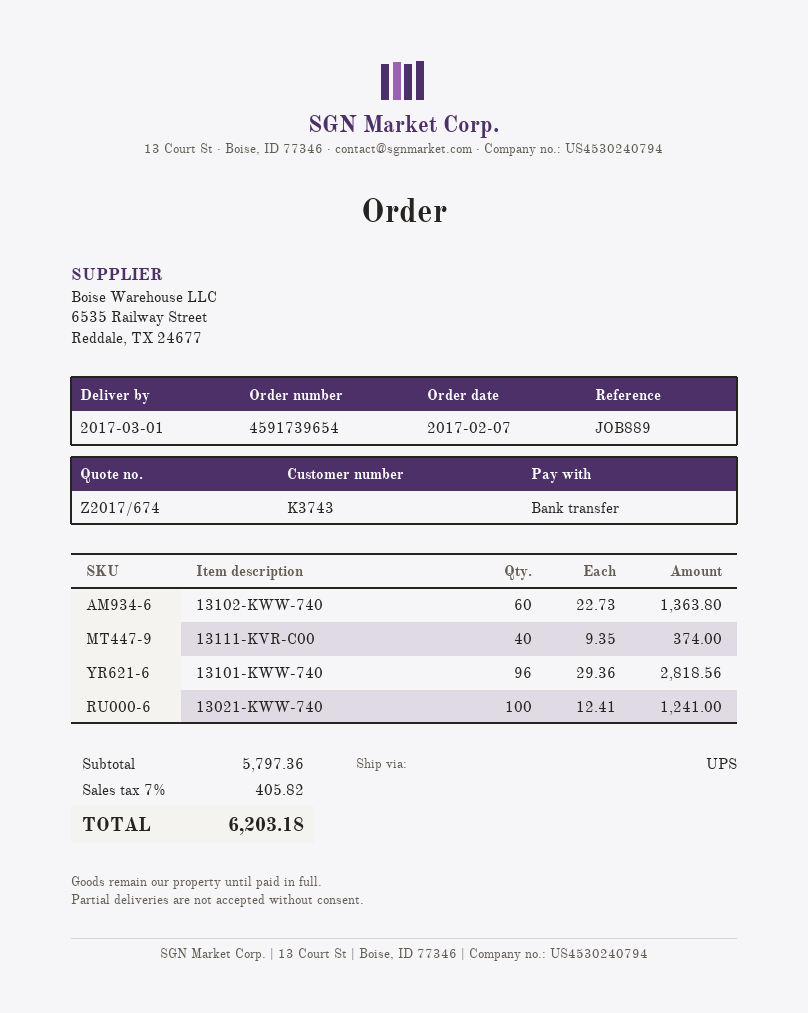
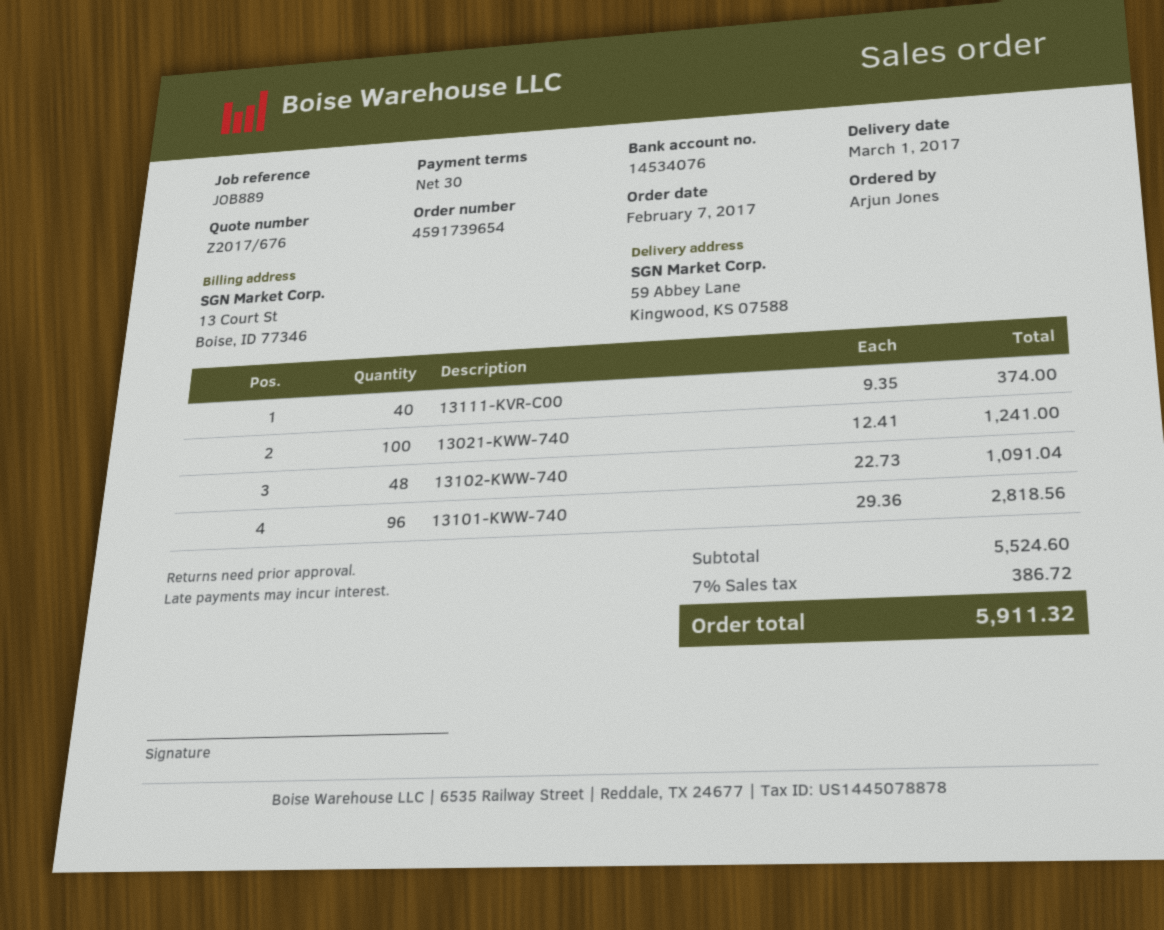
quote number: Z2017/674 -> Z2017/676
13102-KWW-740: 60 x 22.73 = 1363.80 -> 48 x 22.73 = 1091.04
subtotal: 5797.36 -> 5524.60
tax: 7% = 405.82 -> 7% = 386.72
total: 6203.18 -> 5911.32

